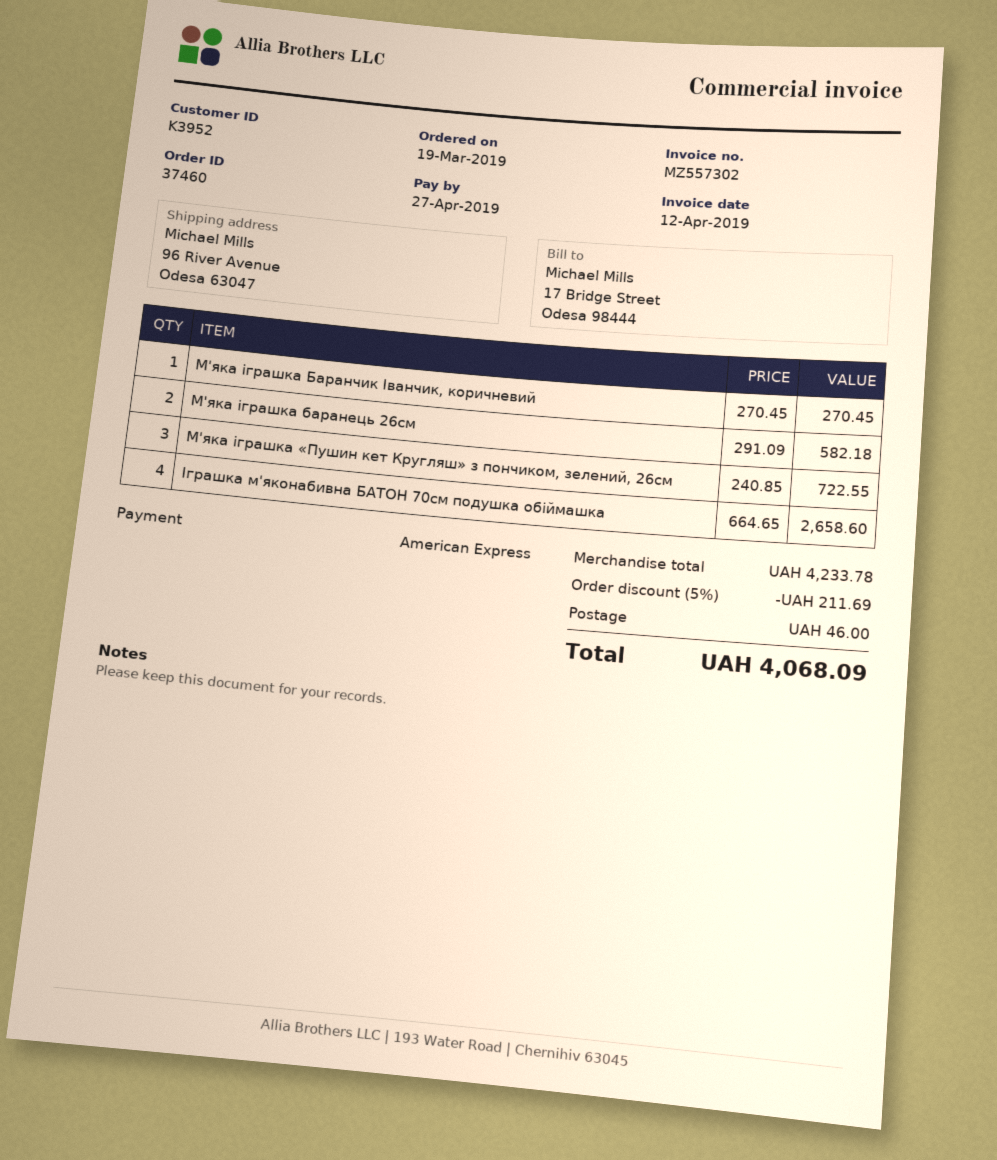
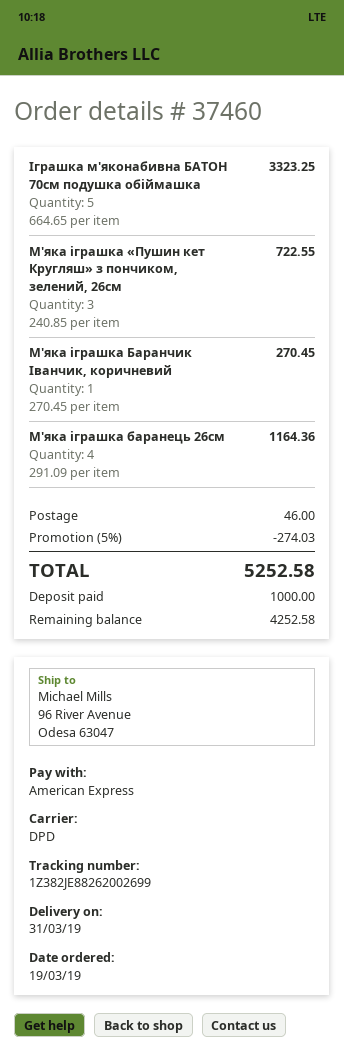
М'яка іграшка баранець 26см: 2 x 291.09 = 582.18 -> 4 x 291.09 = 1164.36
Іграшка м'яконабивна БАТОН 70см подушка обіймашка: 4 x 664.65 = 2658.60 -> 5 x 664.65 = 3323.25
discount: 5% = 211.69 -> 5% = 274.03
total: 4068.09 -> 5252.58

